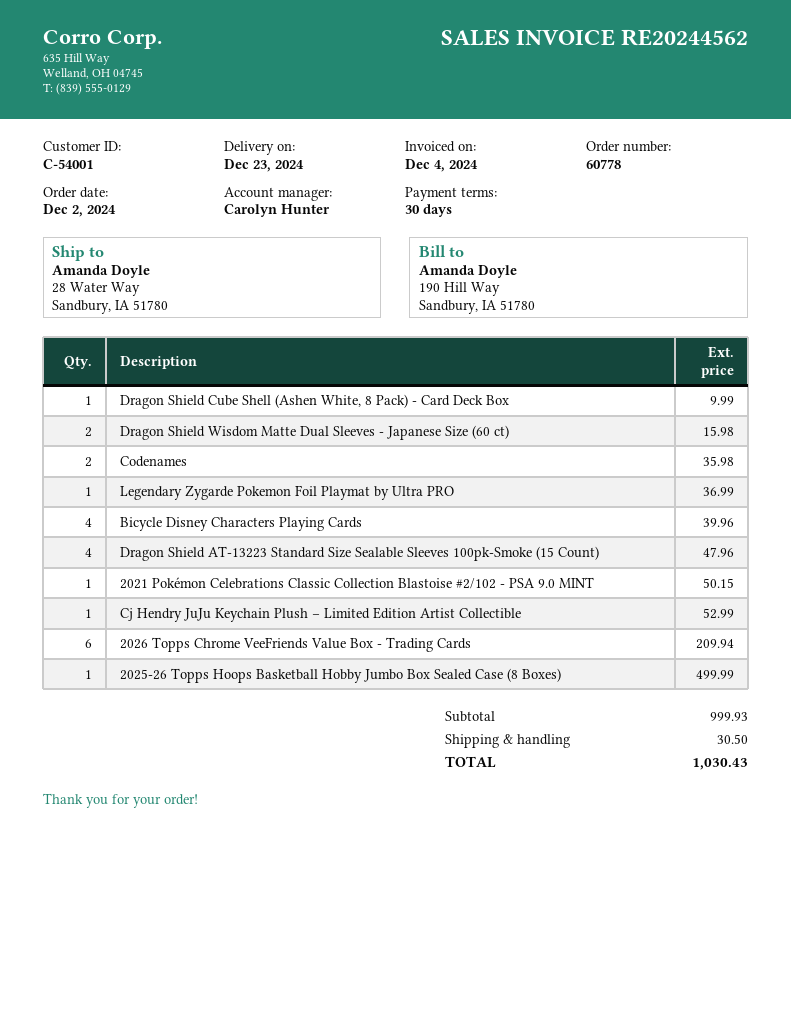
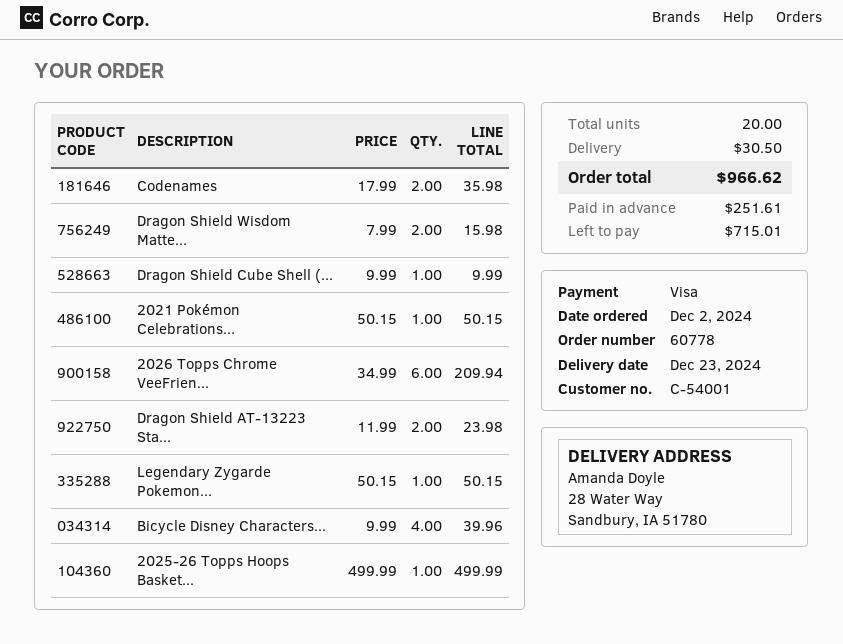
Legendary Zygarde Pokemon Foil Playmat by Ultra PRO: 1 for 36.99 -> 1 for 50.15
Dragon Shield AT-13223 Standard Size Sealable Sleeves 100pk-Smoke (15 Count): 4 for 47.96 -> 2 for 23.98
Cj Hendry JuJu Keychain Plush – Limited Edition Artist Collectible: 1 for 52.99 -> none
total: 1030.43 -> 966.62

